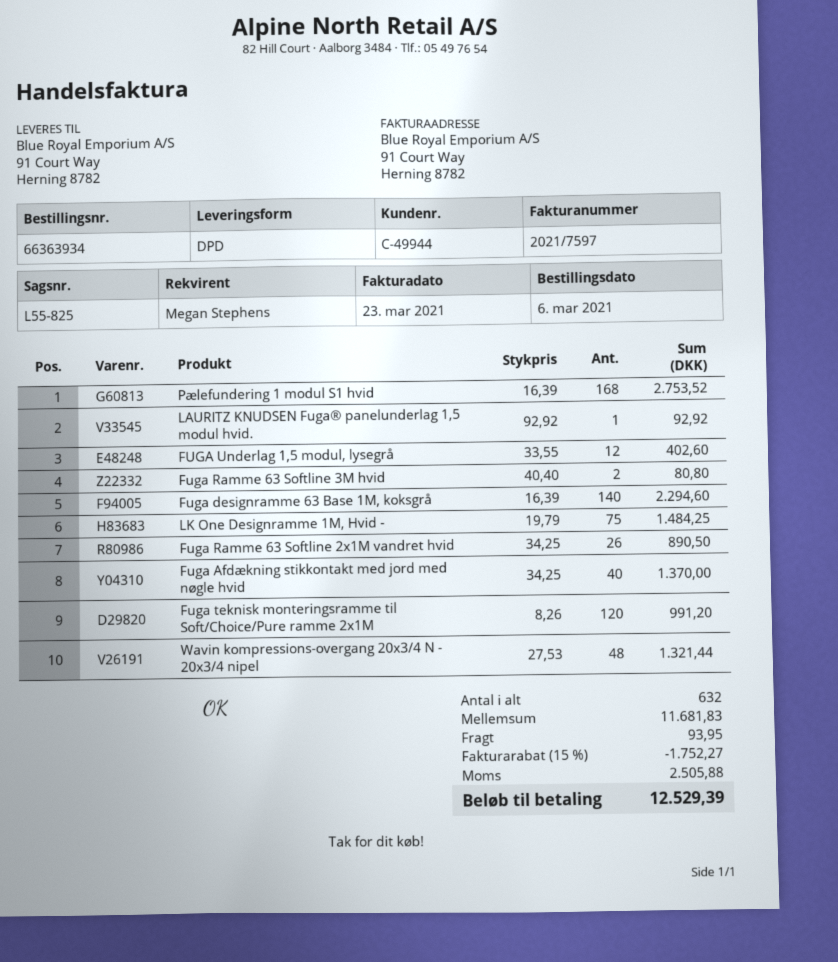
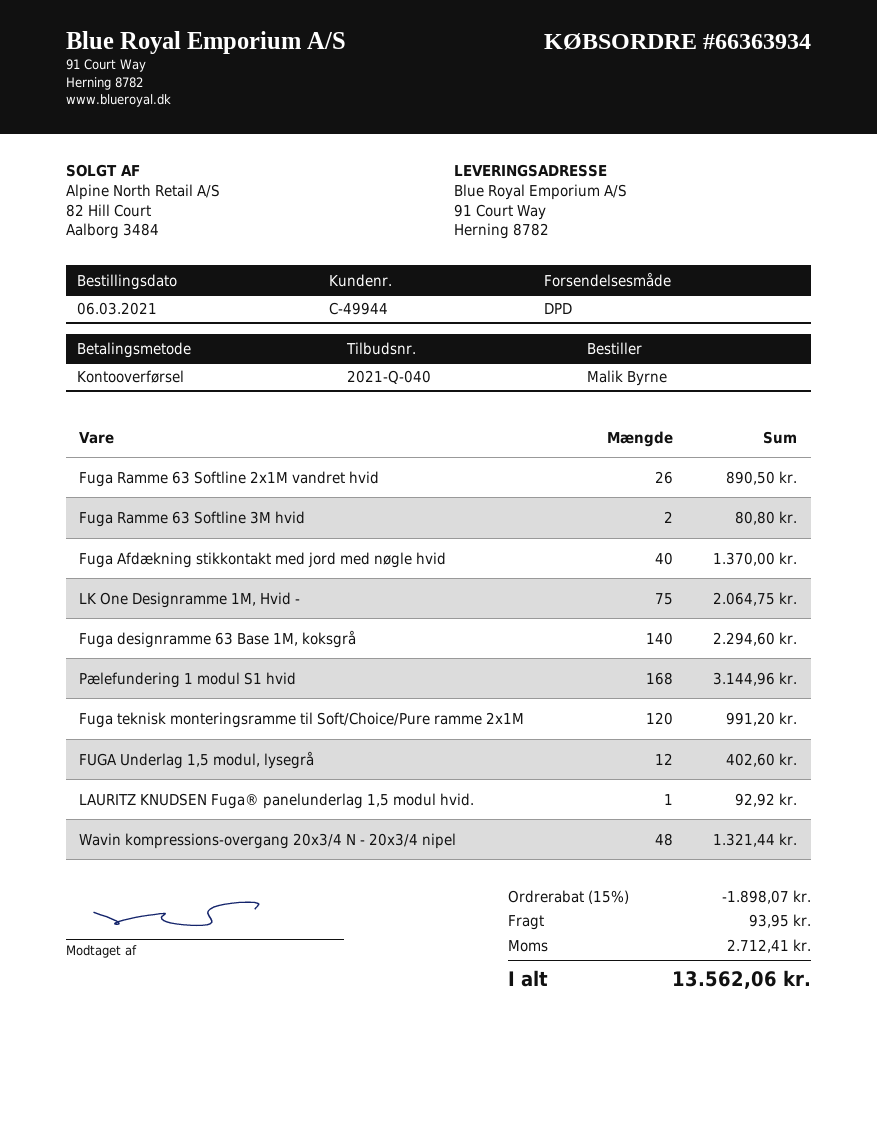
ordered by: Megan Stephens -> Malik Byrne
Pælefundering 1 modul S1 hvid: 168 for 2753.52 -> 168 for 3144.96
LK One Designramme 1M, Hvid -: 75 for 1484.25 -> 75 for 2064.75
discount: 15% = 1752.27 -> 15% = 1898.07
tax: 2505.88 -> 2712.41
total: 12529.39 -> 13562.06

